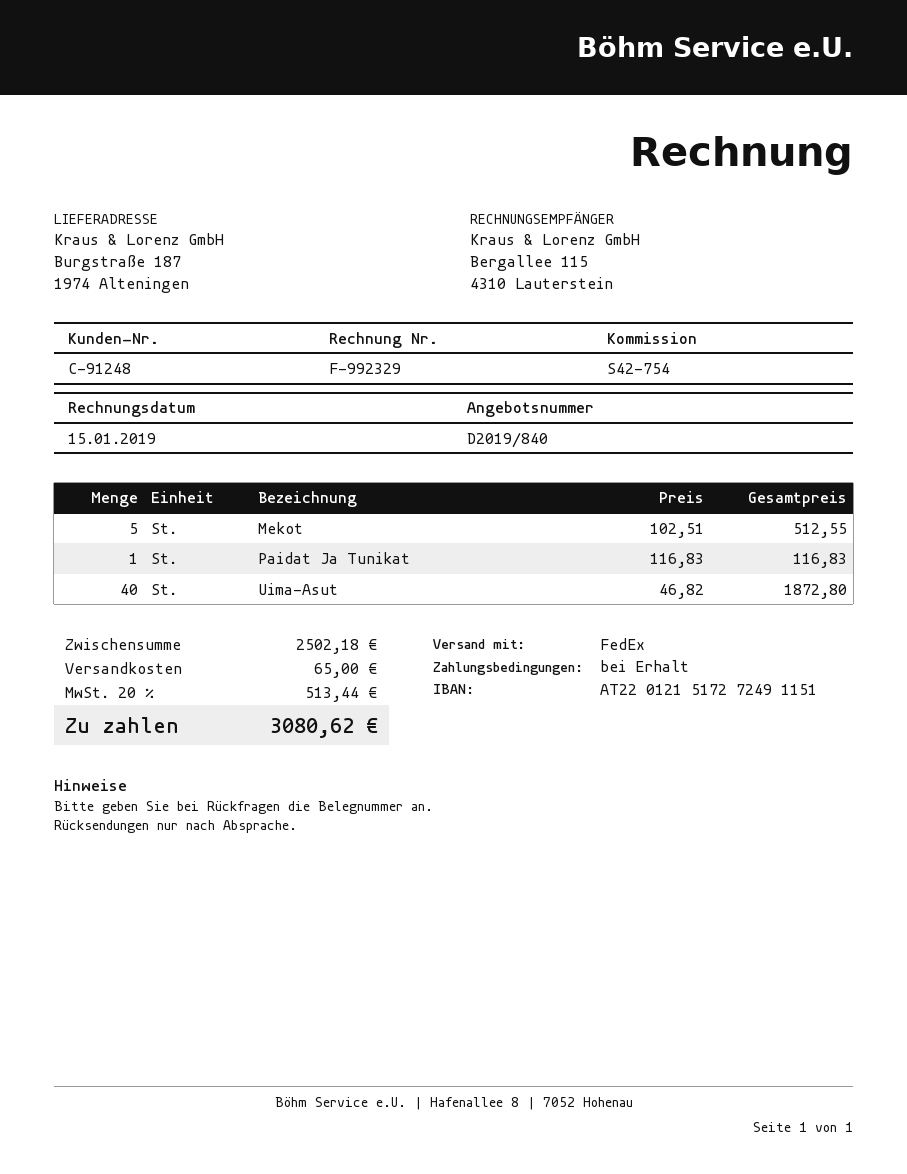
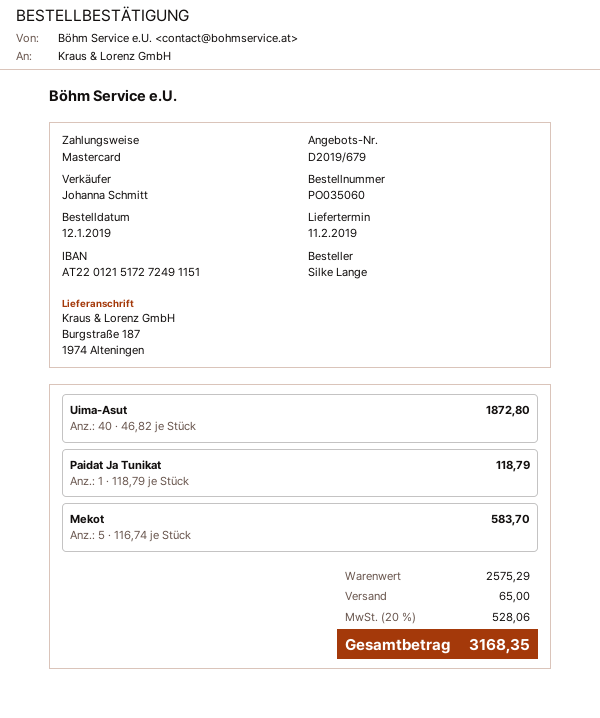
quote number: D2019/840 -> D2019/679
Mekot: 5 x 102.51 = 512.55 -> 5 x 116.74 = 583.70
Paidat Ja Tunikat: 1 x 116.83 = 116.83 -> 1 x 118.79 = 118.79
subtotal: 2502.18 -> 2575.29
tax: 20% = 513.44 -> 20% = 528.06
total: 3080.62 -> 3168.35

